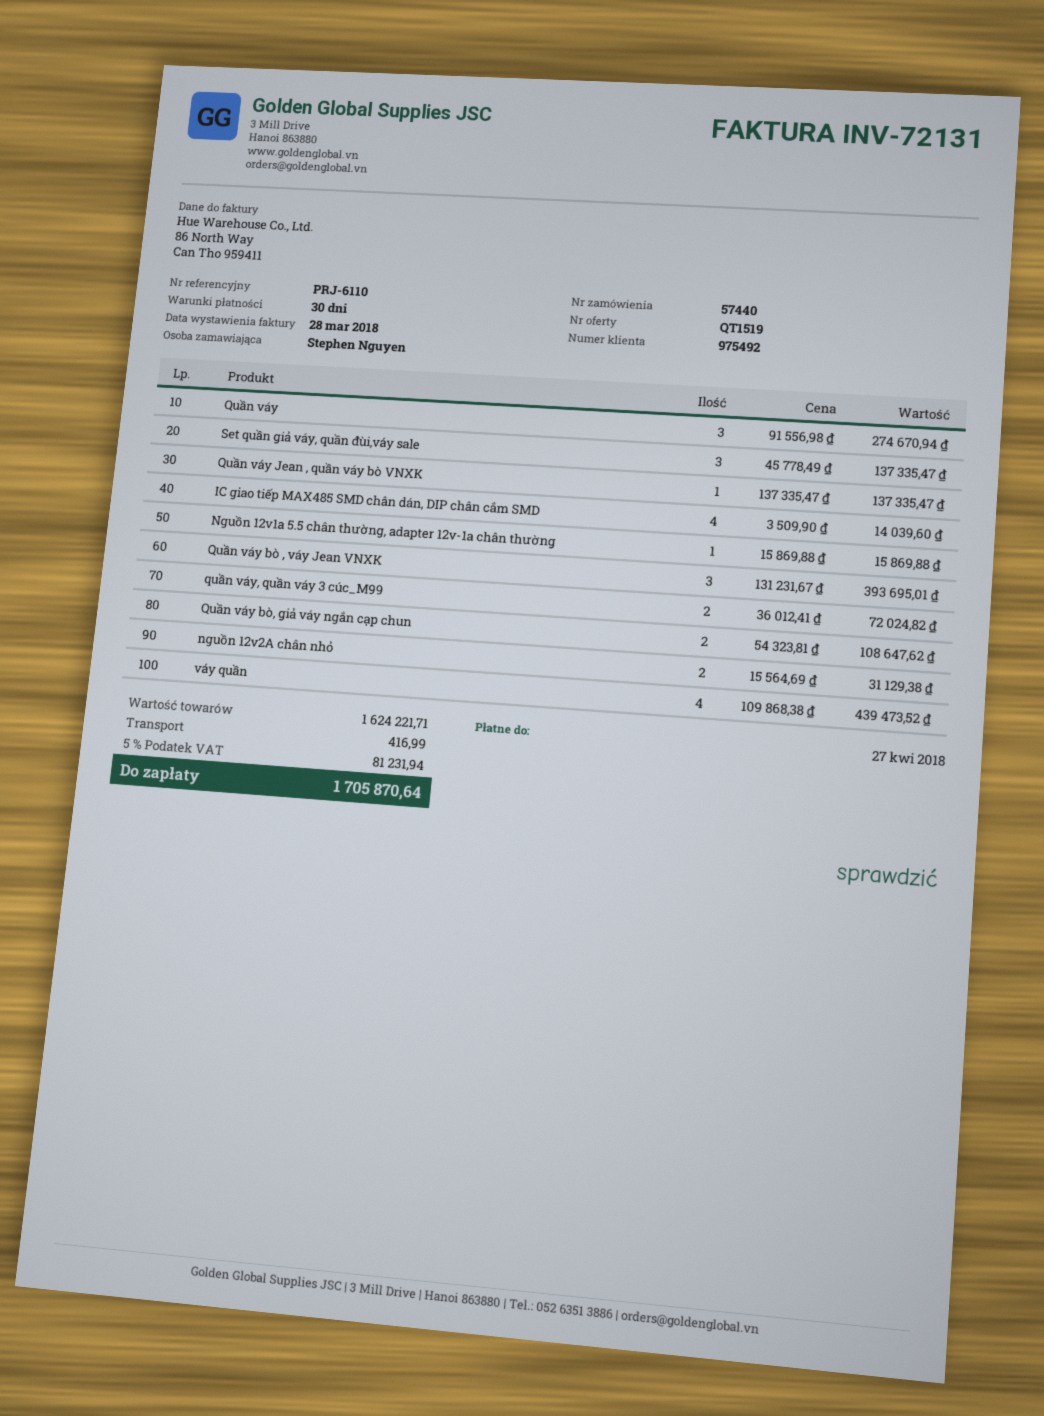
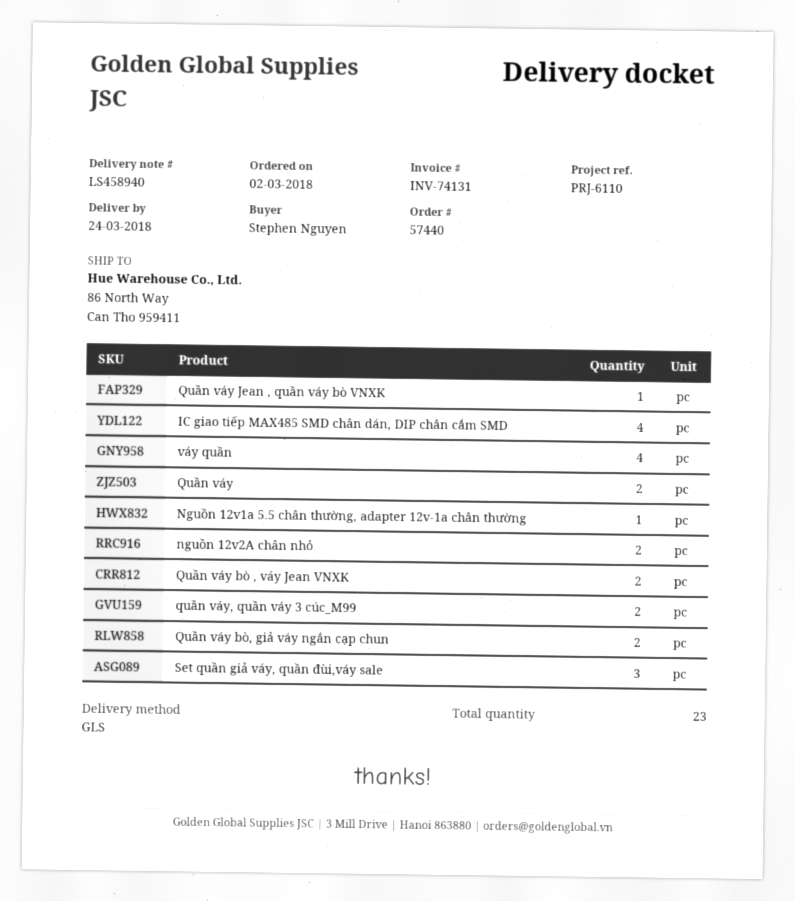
invoice number: INV-72131 -> INV-74131
Quần váy: 3 -> 2
Quần váy bò , váy Jean VNXK: 3 -> 2

